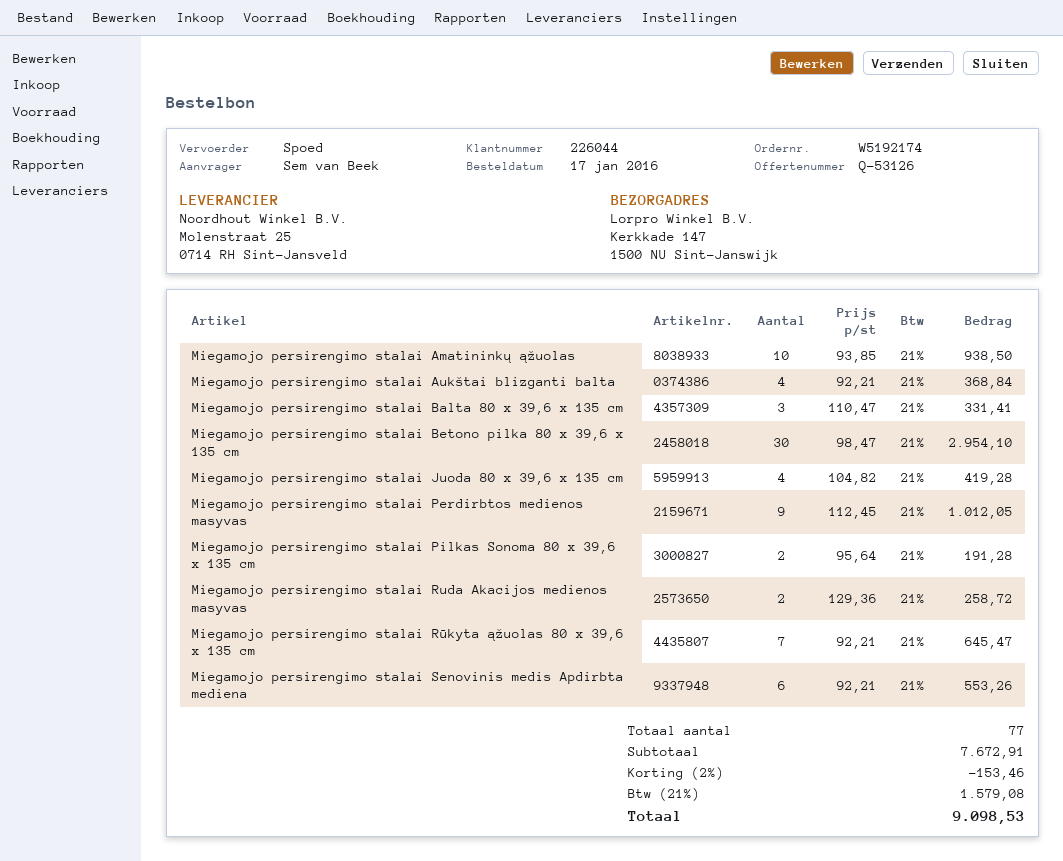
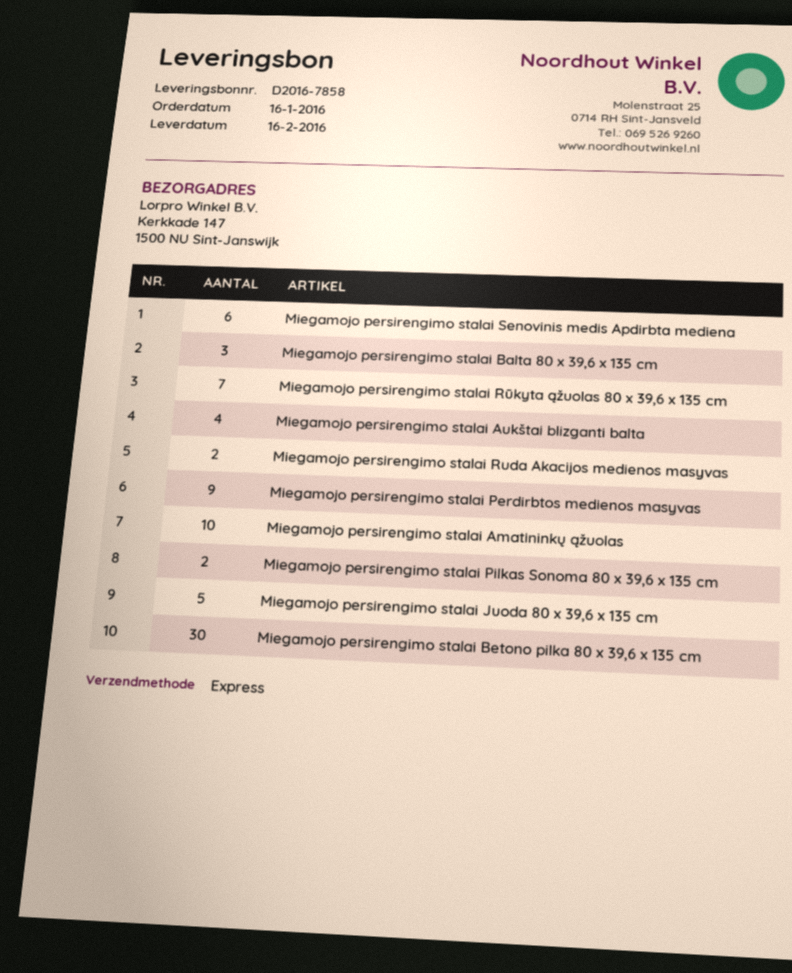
order date: 2016-01-17 -> 2016-01-16
Miegamojo persirengimo stalai Juoda 80 x 39,6 x 135 cm: 4 -> 5

